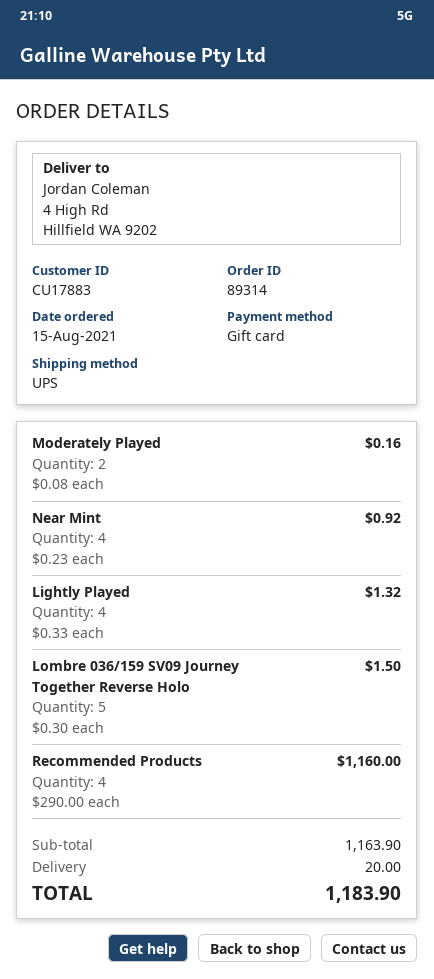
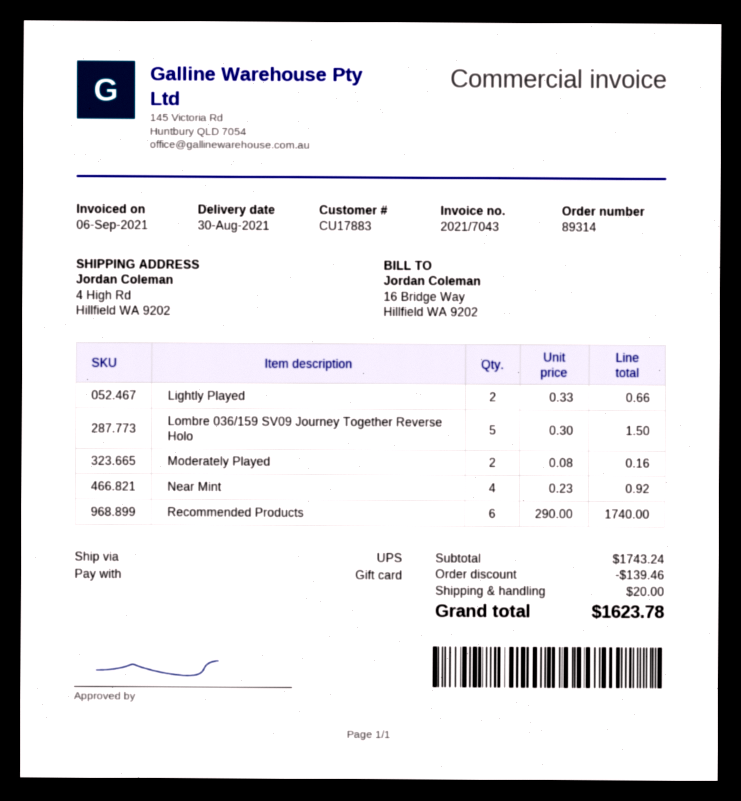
Lightly Played: 4 x 0.33 = 1.32 -> 2 x 0.33 = 0.66
Recommended Products: 4 x 290.00 = 1160.00 -> 6 x 290.00 = 1740.00
subtotal: 1163.90 -> 1743.24
discount: none -> 139.46
total: 1183.90 -> 1623.78

